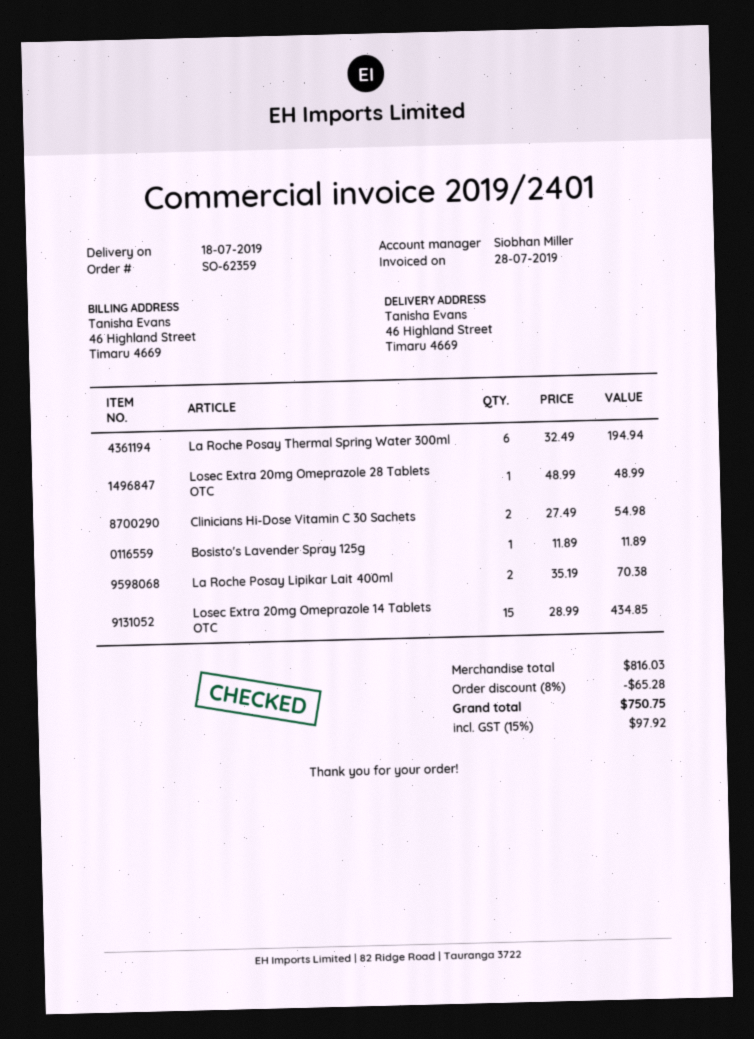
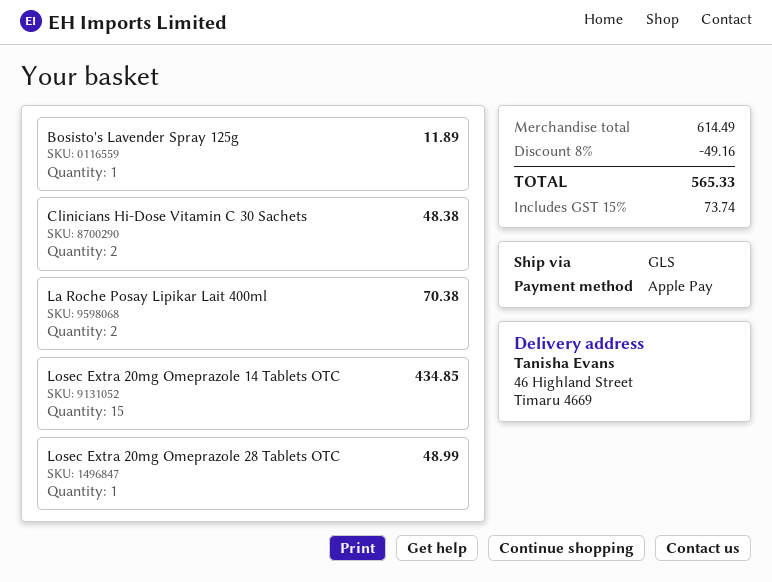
La Roche Posay Thermal Spring Water 300ml: 6 for 194.94 -> none
Clinicians Hi-Dose Vitamin C 30 Sachets: 2 for 54.98 -> 2 for 48.38
subtotal: 816.03 -> 614.49
discount: 8% = 65.28 -> 8% = 49.16
tax: 15% = 97.92 -> 15% = 73.74
total: 750.75 -> 565.33

